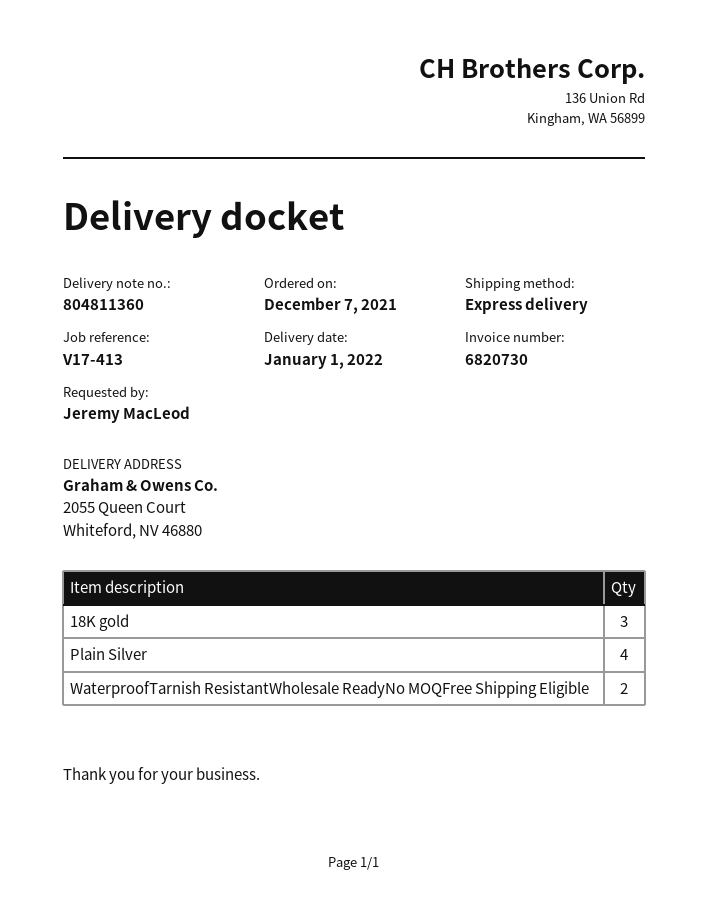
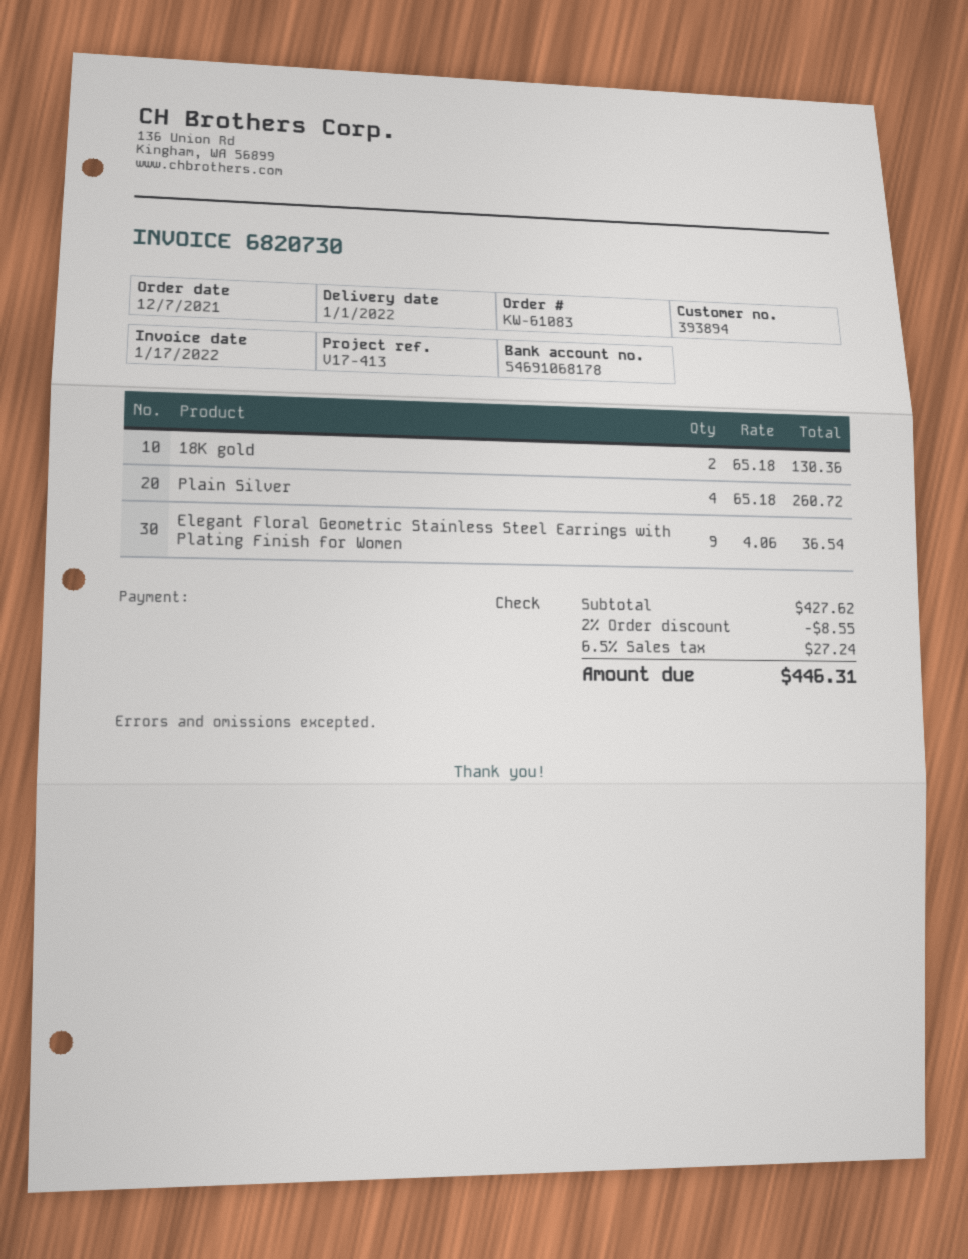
18K gold: 3 -> 2
WaterproofTarnish ResistantWholesale ReadyNo MOQFree Shipping Eligible: 2 -> none
Elegant Floral Geometric Stainless Steel Earrings with Plating Finish for Women: none -> 9

